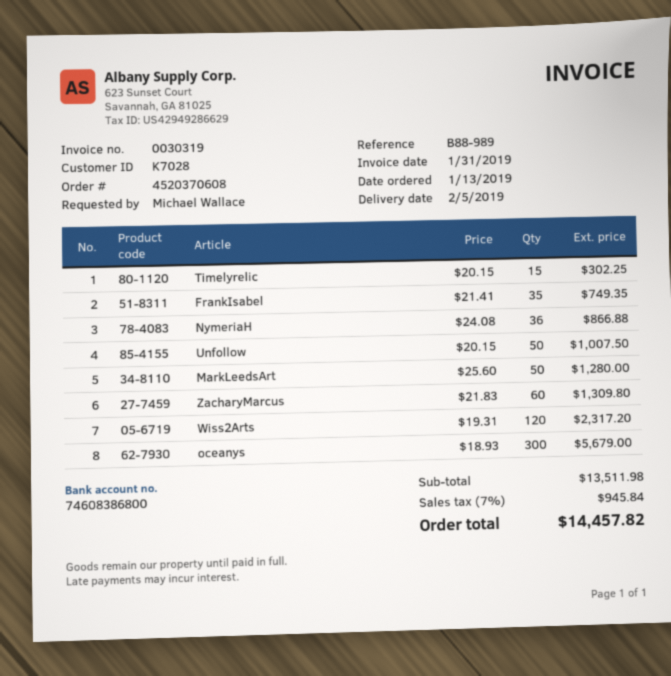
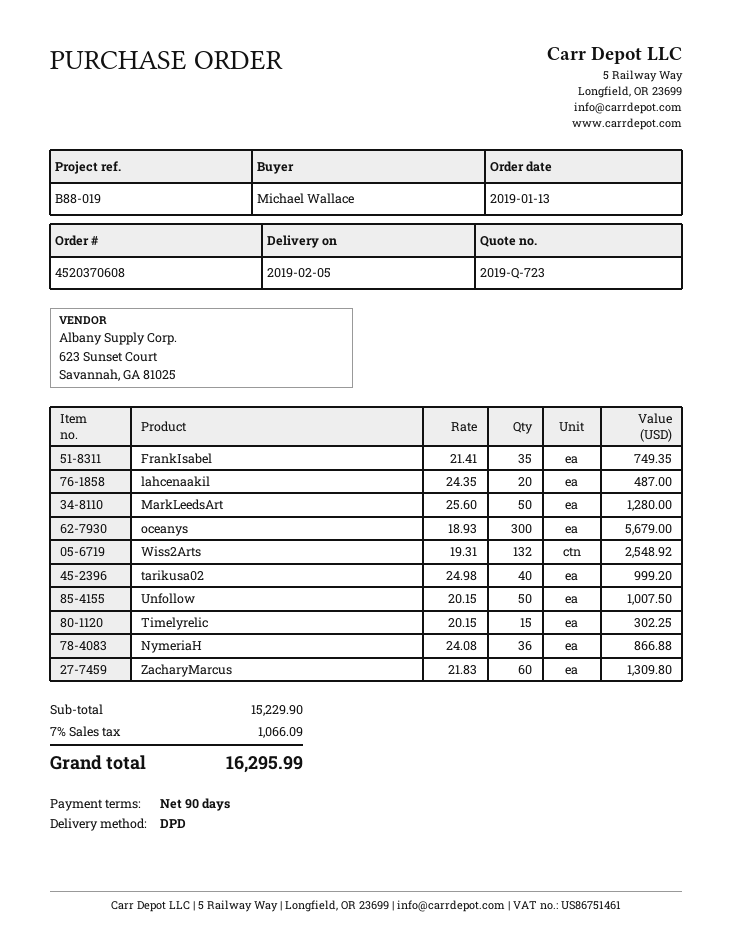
reference: B88-989 -> B88-019
Wiss2Arts: 120 x 19.31 = 2317.20 -> 132 x 19.31 = 2548.92
lahcenaakil: none -> 20 x 24.35 = 487.00
tarikusa02: none -> 40 x 24.98 = 999.20
subtotal: 13511.98 -> 15229.90
tax: 7% = 945.84 -> 7% = 1066.09
total: 14457.82 -> 16295.99

